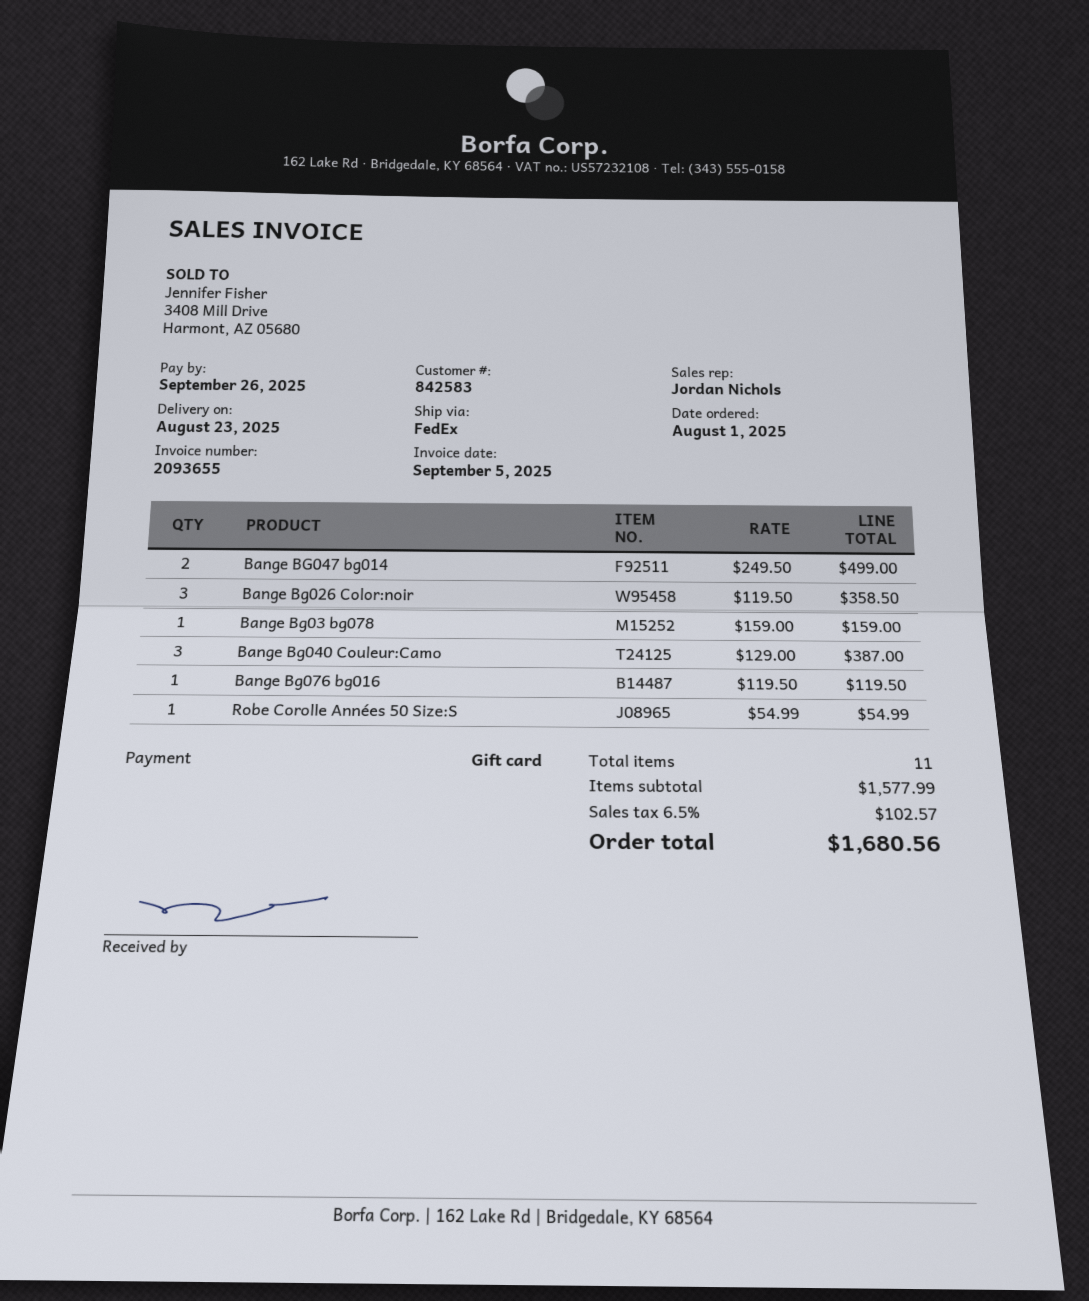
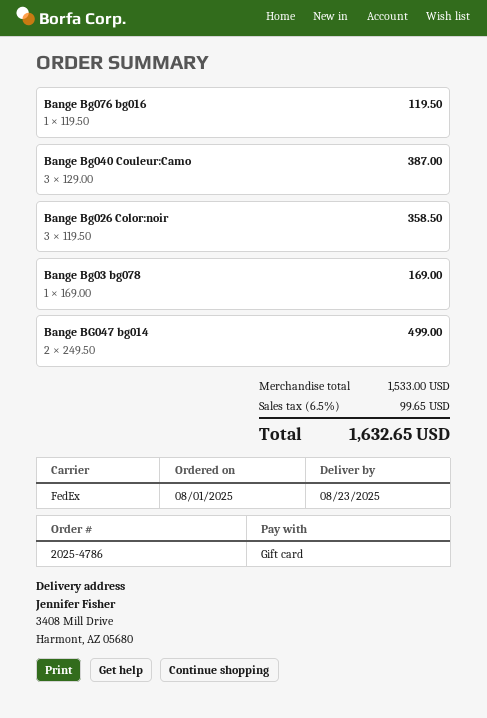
Bange Bg03 bg078: 1 x 159.00 = 159.00 -> 1 x 169.00 = 169.00
Robe Corolle Années 50 Size:S: 1 x 54.99 = 54.99 -> none
subtotal: 1577.99 -> 1533.00
tax: 6.5% = 102.57 -> 6.5% = 99.65
total: 1680.56 -> 1632.65

